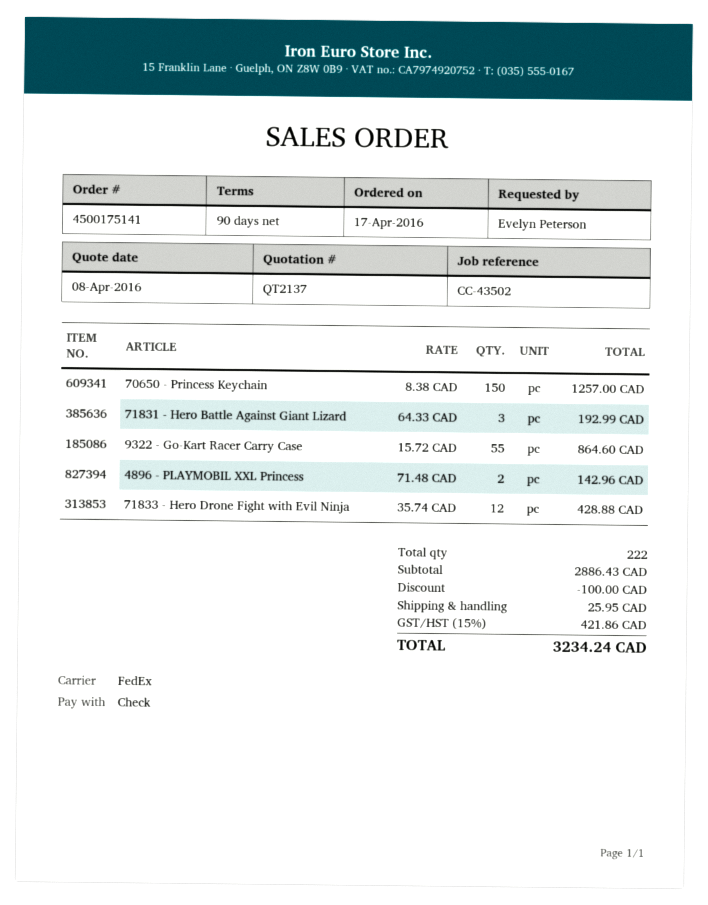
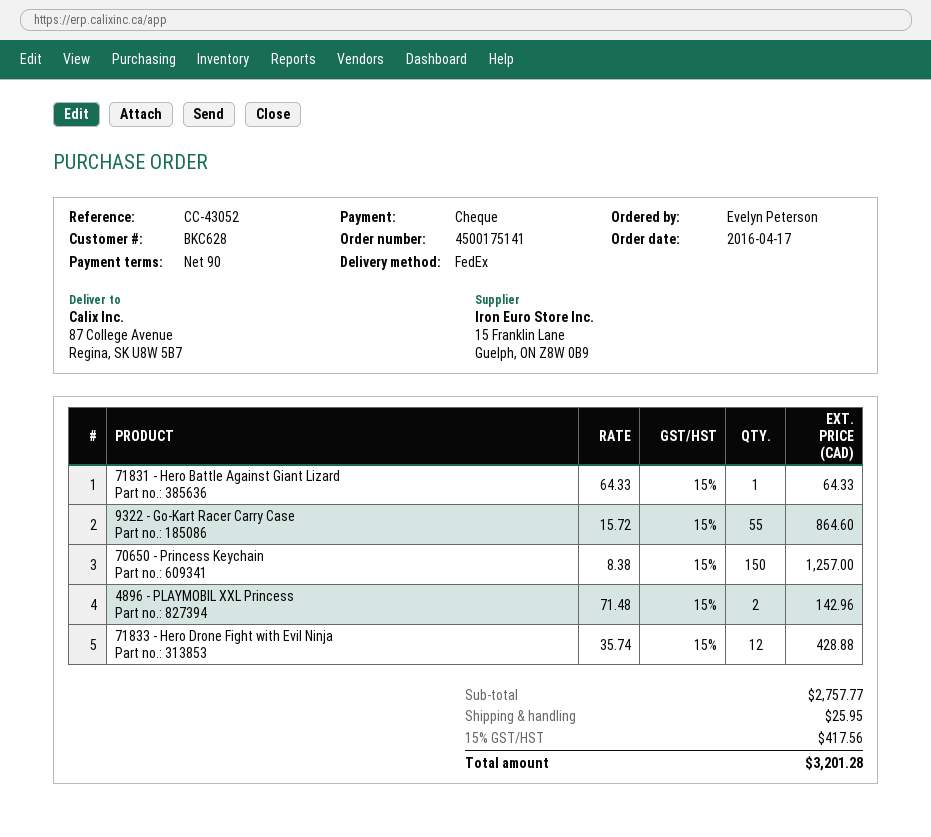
reference: CC-43502 -> CC-43052
71831 - Hero Battle Against Giant Lizard: 3 x 64.33 = 192.99 -> 1 x 64.33 = 64.33
subtotal: 2886.43 -> 2757.77
discount: 100.00 -> none
tax: 15% = 421.86 -> 15% = 417.56
total: 3234.24 -> 3201.28

